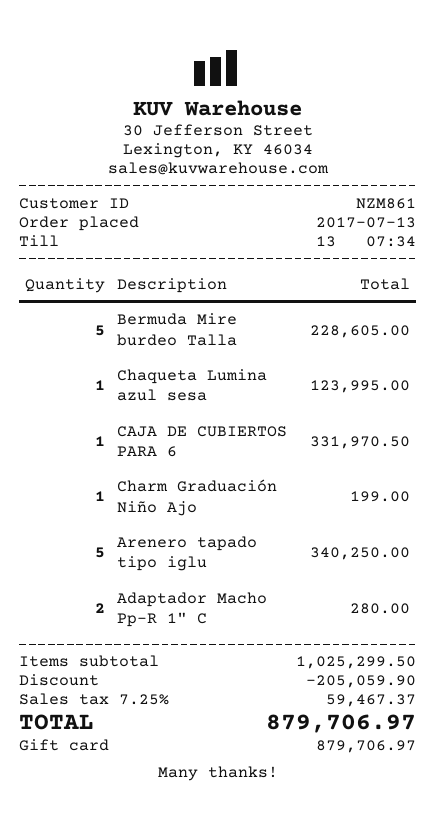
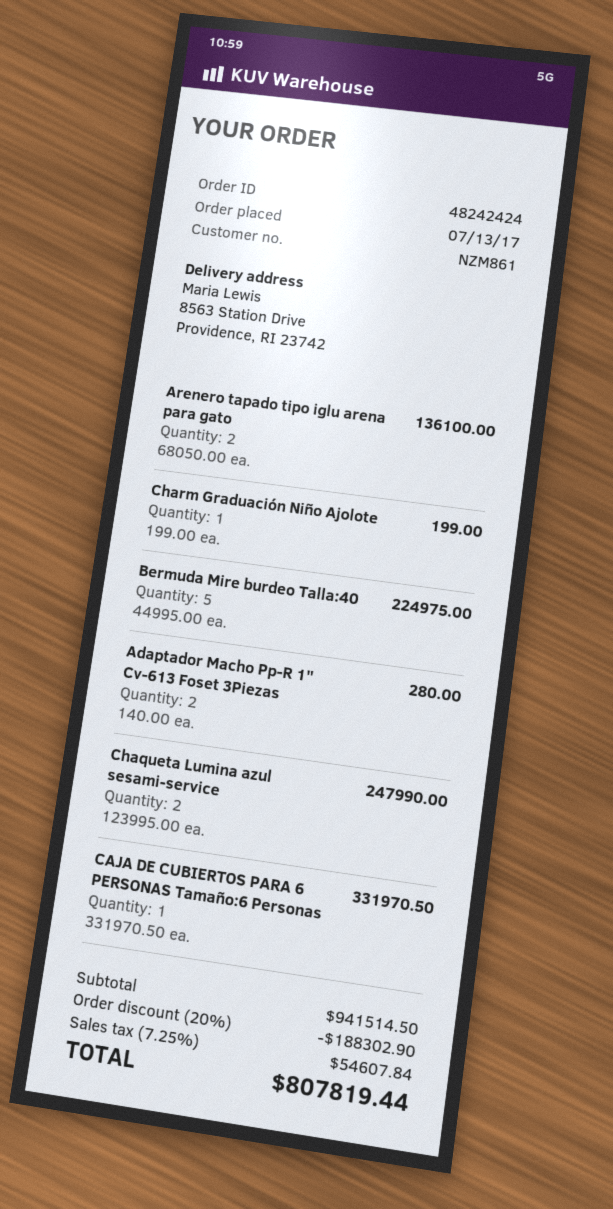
Bermuda Mire burdeo Talla: 5 for 228605.00 -> 5 for 224975.00
Chaqueta Lumina azul sesa: 1 for 123995.00 -> 2 for 247990.00
Arenero tapado tipo iglu: 5 for 340250.00 -> 2 for 136100.00
subtotal: 1025299.50 -> 941514.50
discount: 205059.90 -> 188302.90
tax: 7.25% = 59467.37 -> 7.25% = 54607.84
total: 879706.97 -> 807819.44

